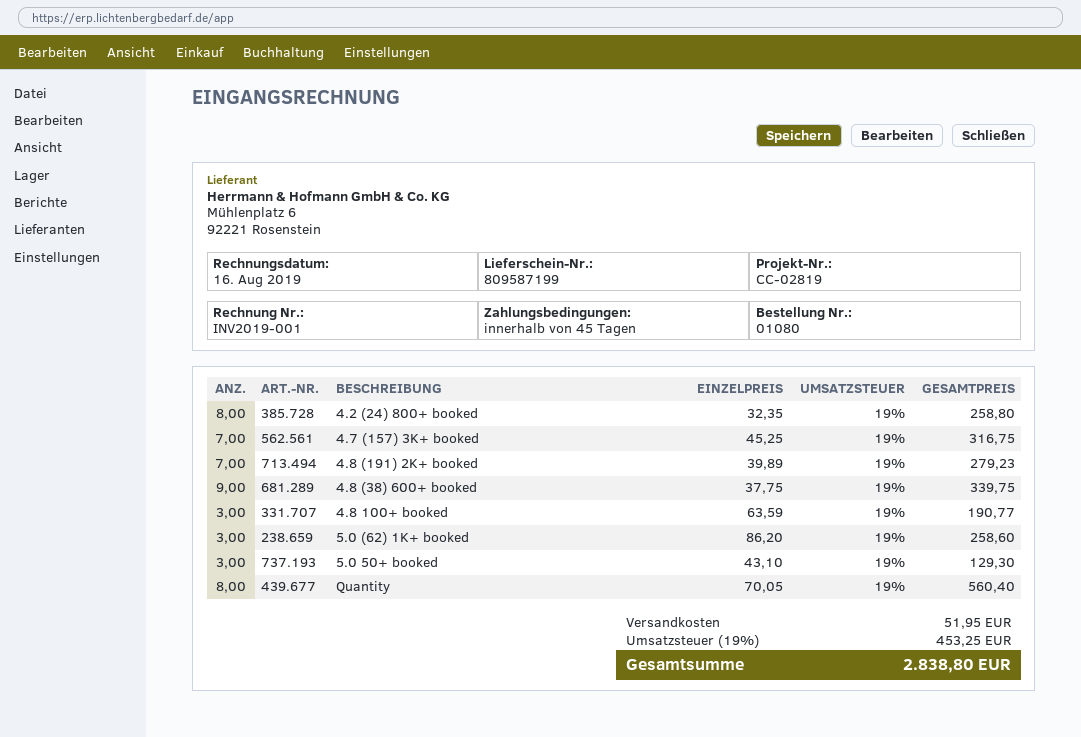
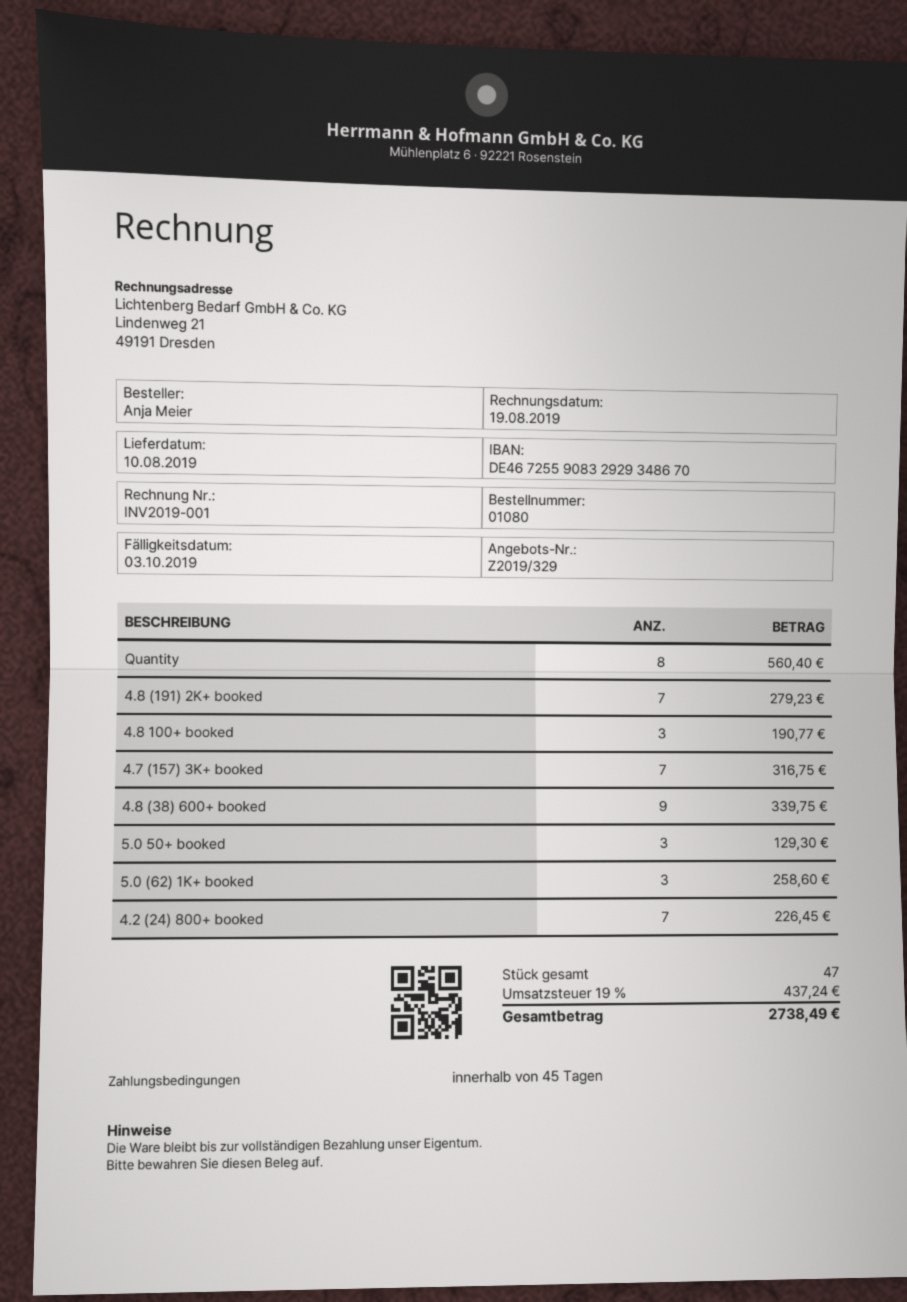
invoice date: 2019-08-16 -> 2019-08-19
4.2 (24) 800+ booked: 8 for 258.80 -> 7 for 226.45
shipping: 51.95 -> none
tax: 19% = 453.25 -> 19% = 437.24
total: 2838.80 -> 2738.49

